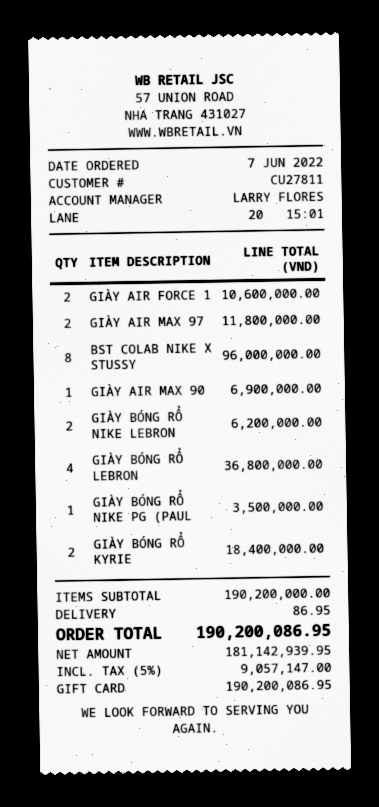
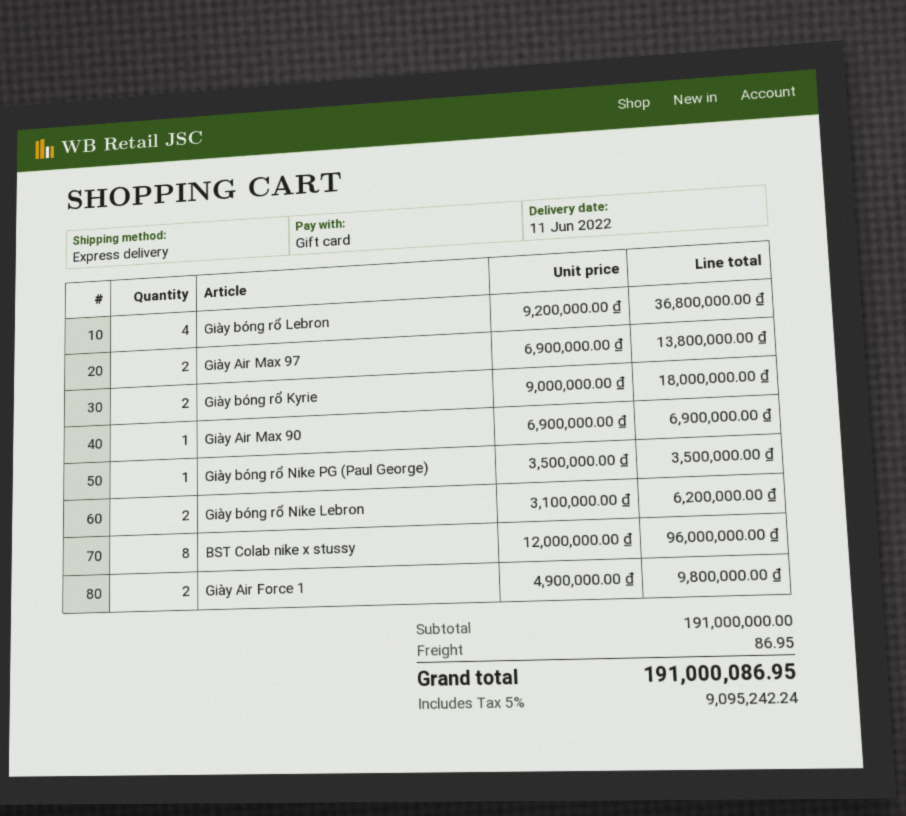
GIÀY AIR FORCE 1: 2 for 10600000.00 -> 2 for 9800000.00
GIÀY AIR MAX 97: 2 for 11800000.00 -> 2 for 13800000.00
GIÀY BÓNG RỔ KYRIE: 2 for 18400000.00 -> 2 for 18000000.00
subtotal: 190200000.00 -> 191000000.00
tax: 5% = 9057147.00 -> 5% = 9095242.24
total: 190200086.95 -> 191000086.95

